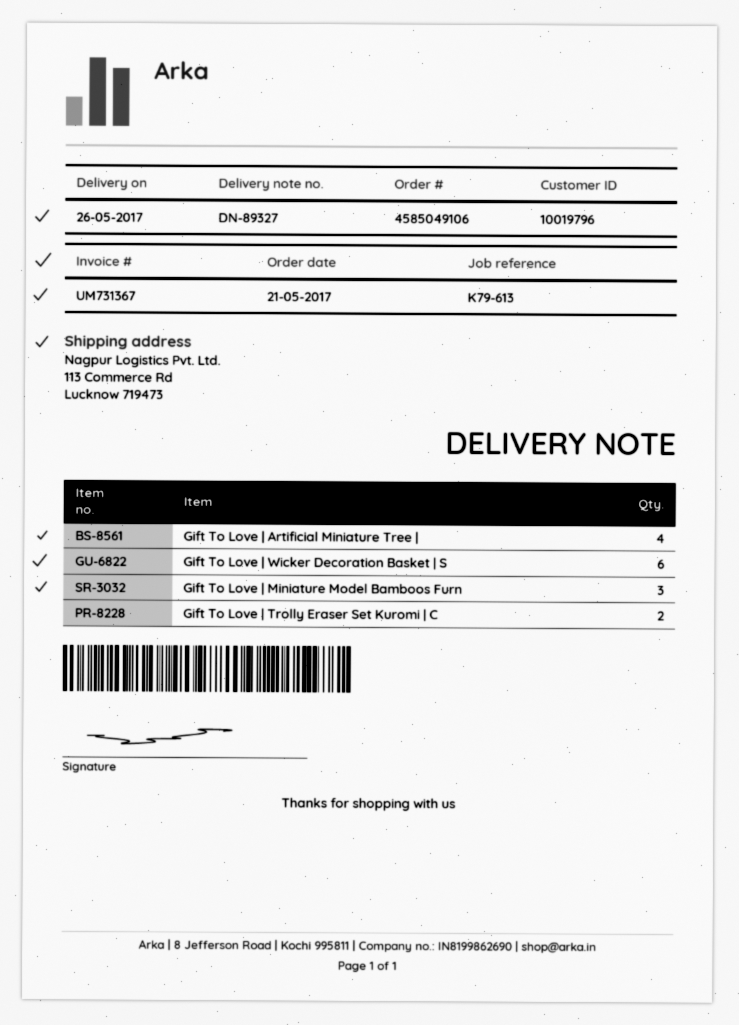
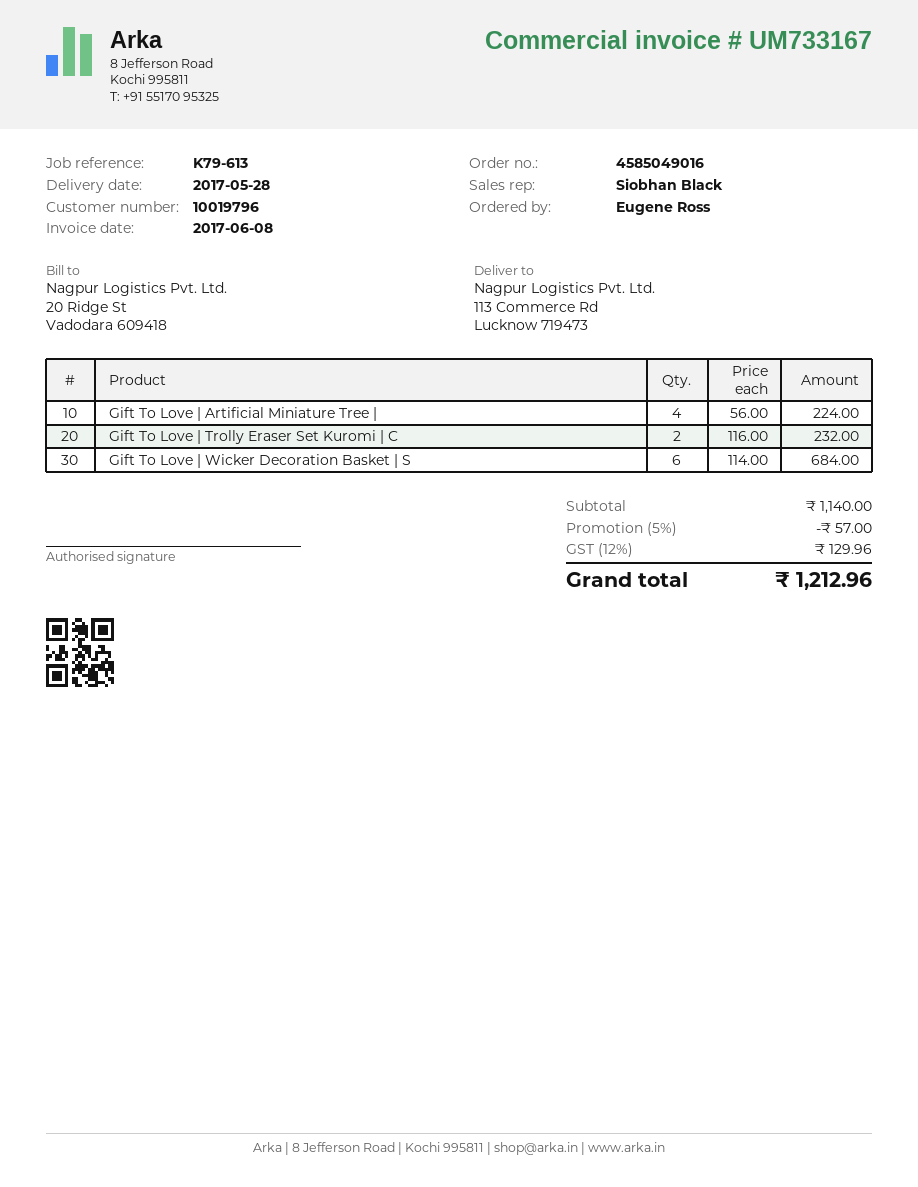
order number: 4585049106 -> 4585049016
delivery date: 2017-05-26 -> 2017-05-28
invoice number: UM731367 -> UM733167
Gift To Love | Miniature Model Bamboos Furn: 3 -> none

